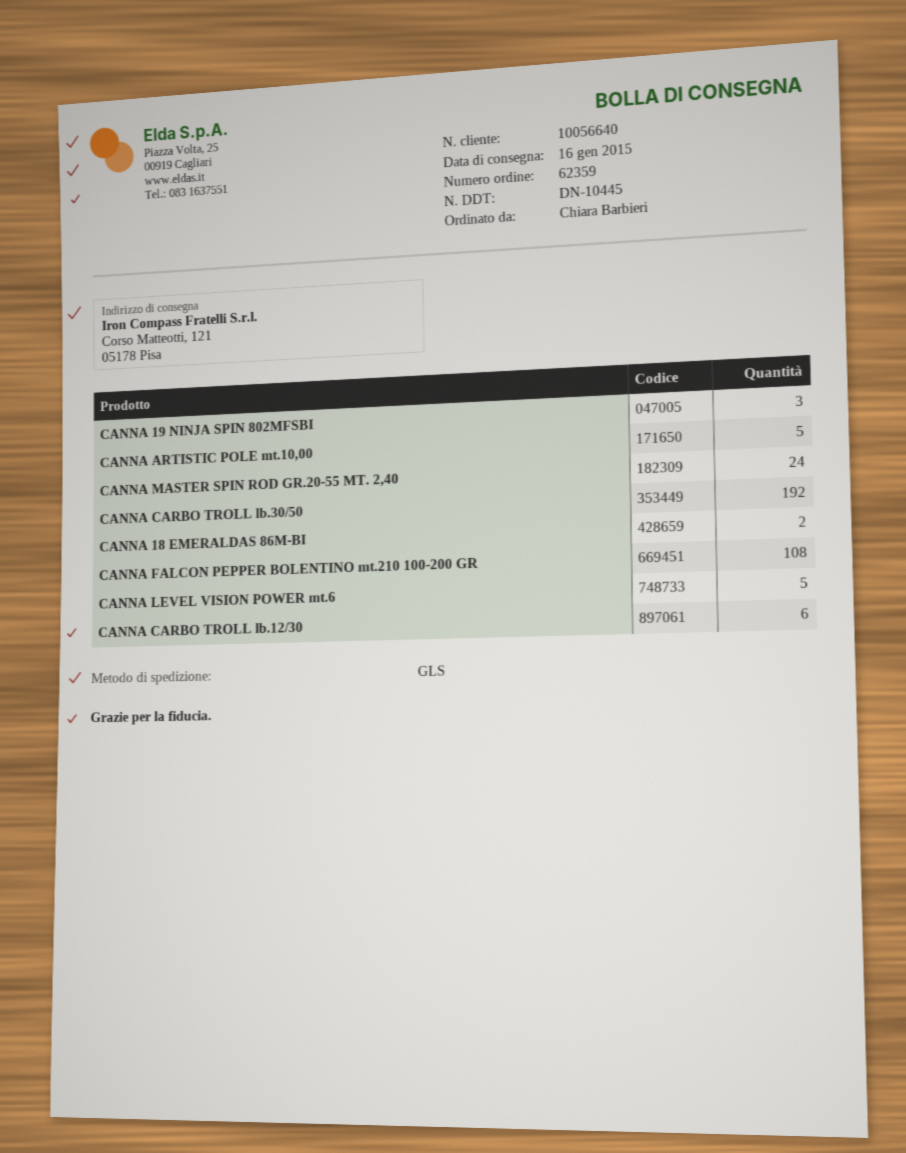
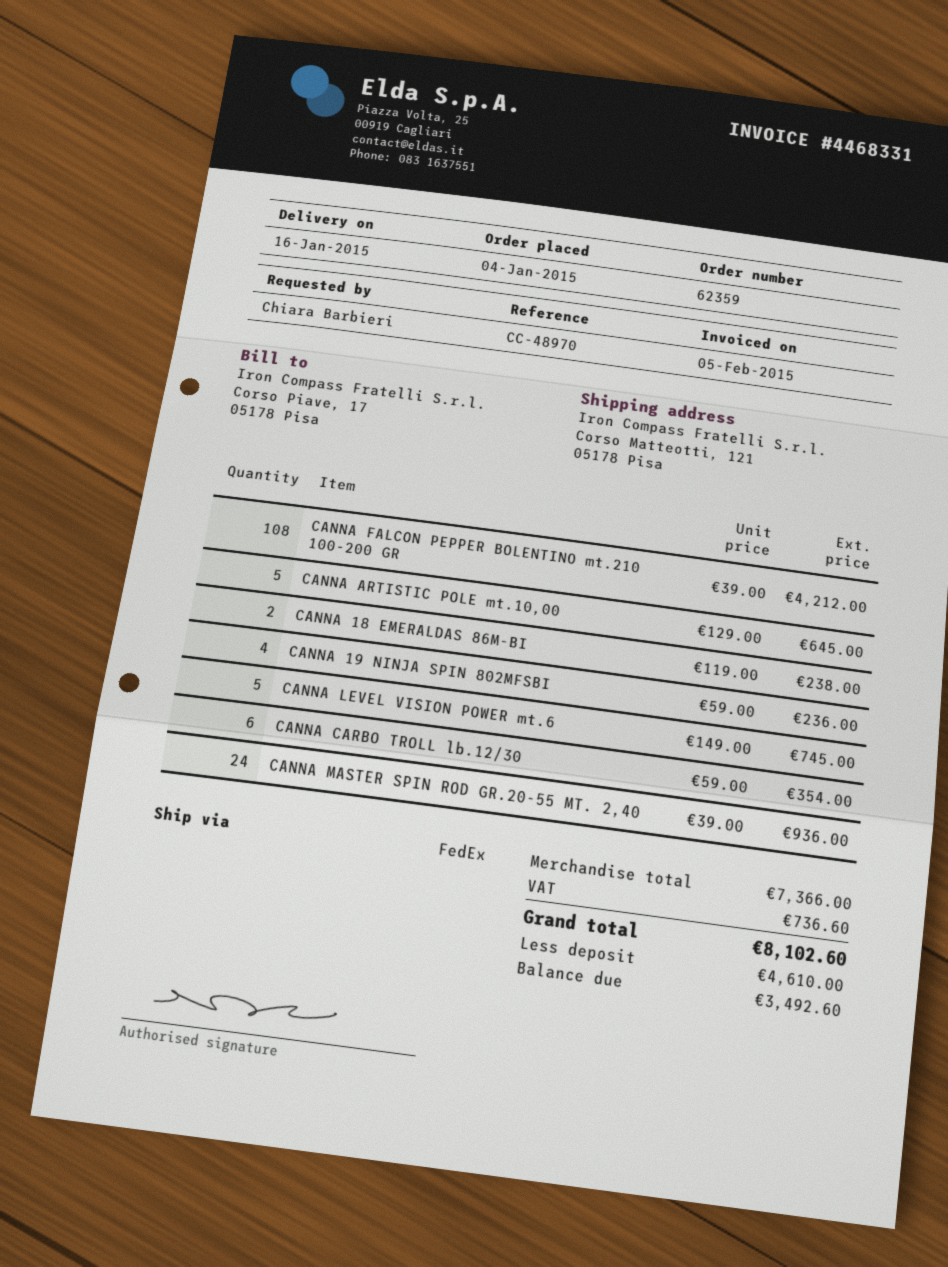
shipping method: GLS -> FedEx
CANNA 19 NINJA SPIN 802MFSBI: 3 -> 4
CANNA CARBO TROLL lb.30/50: 192 -> none

